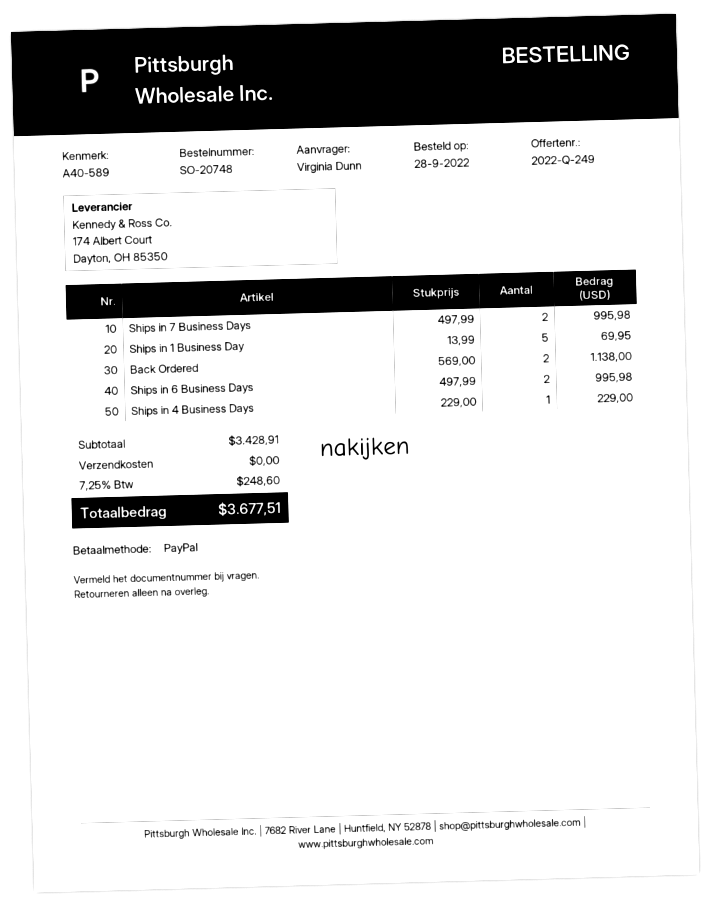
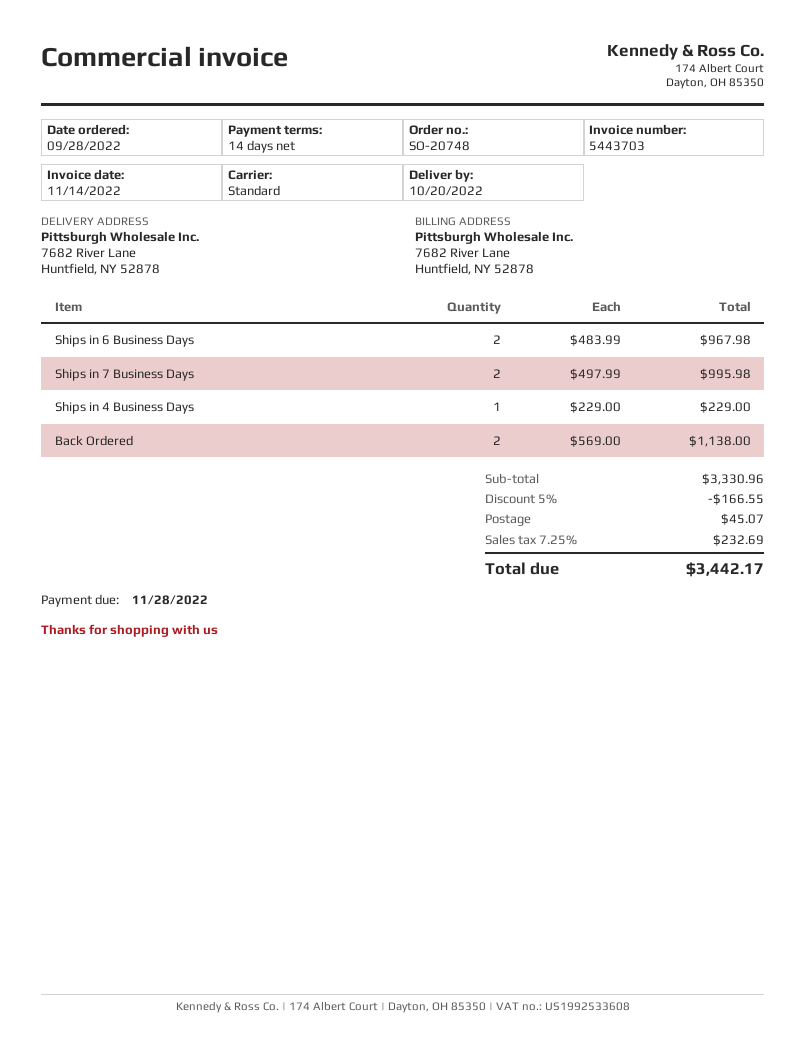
Ships in 1 Business Day: 5 x 13.99 = 69.95 -> none
Ships in 6 Business Days: 2 x 497.99 = 995.98 -> 2 x 483.99 = 967.98
subtotal: 3428.91 -> 3330.96
discount: none -> 5% = 166.55
shipping: 0.00 -> 45.07
tax: 7.25% = 248.60 -> 7.25% = 232.69
total: 3677.51 -> 3442.17

